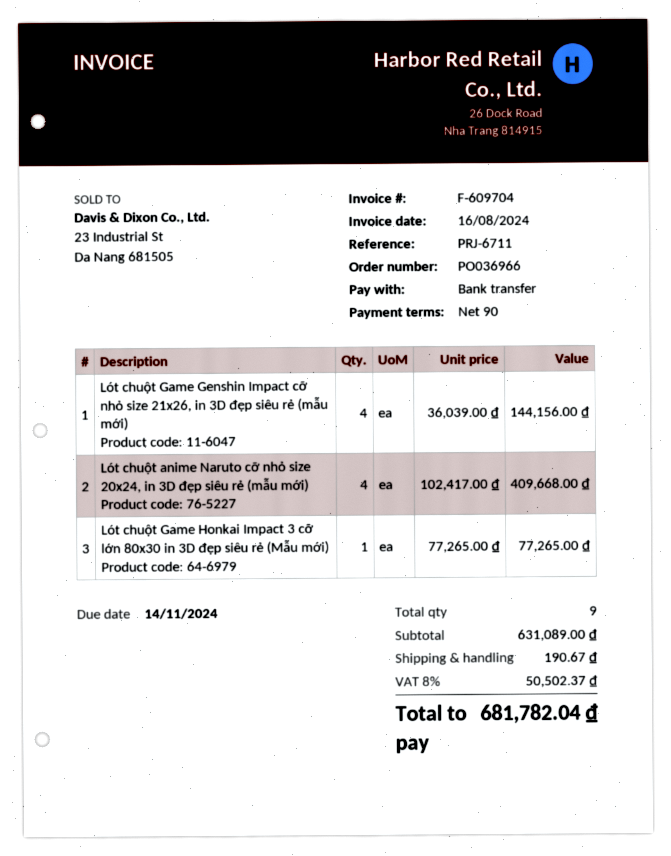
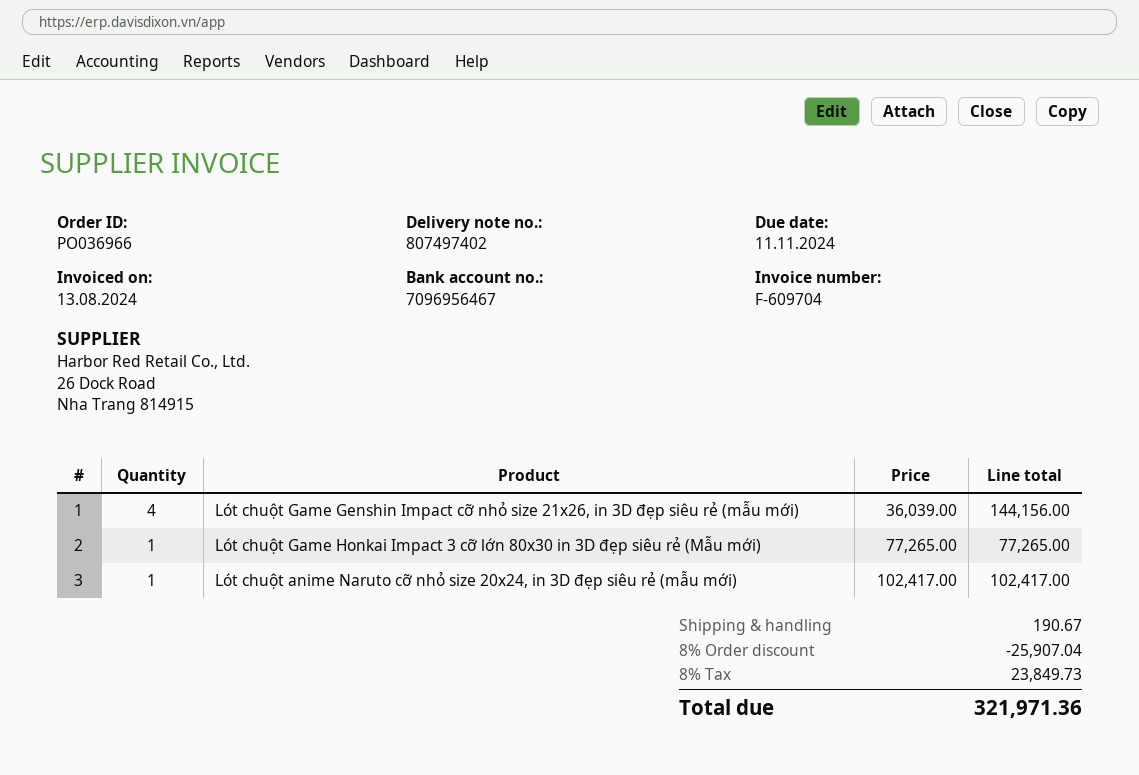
invoice date: 2024-08-16 -> 2024-08-13
due date: 2024-11-14 -> 2024-11-11
Lót chuột anime Naruto cỡ nhỏ size 20x24, in 3D đẹp siêu rẻ (mẫu mới): 4 x 102417.00 = 409668.00 -> 1 x 102417.00 = 102417.00
discount: none -> 8% = 25907.04
tax: 8% = 50502.37 -> 8% = 23849.73
total: 681782.04 -> 321971.36

